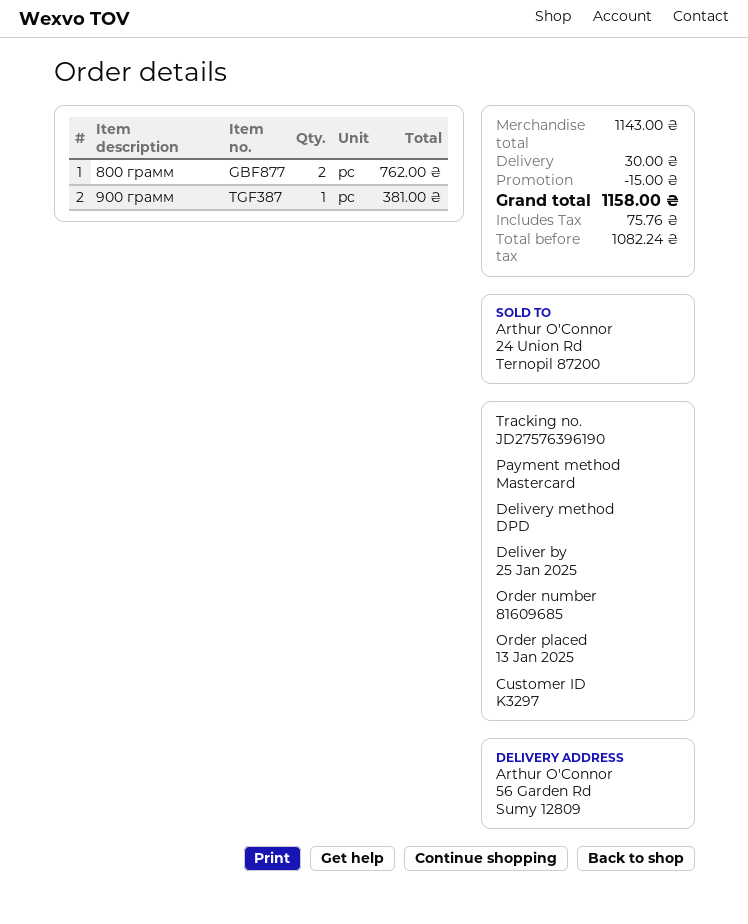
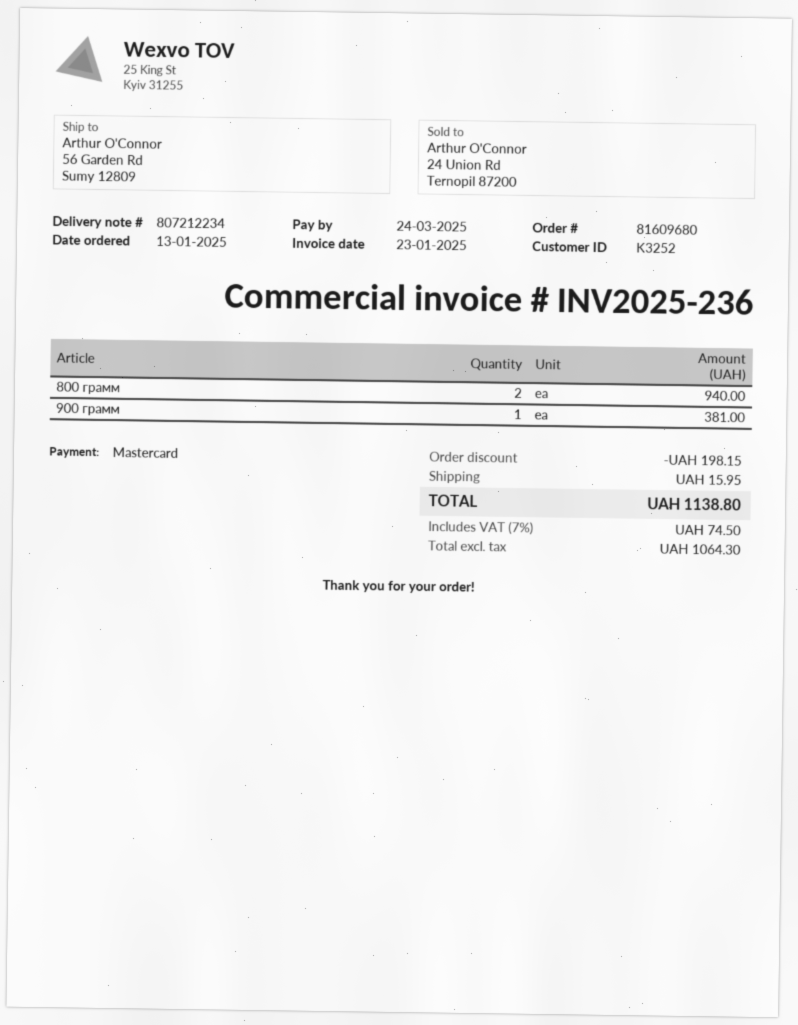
order number: 81609685 -> 81609680
customer number: K3297 -> K3252
800 грамм: 2 for 762.00 -> 2 for 940.00
discount: 15.00 -> 198.15
shipping: 30.00 -> 15.95
net: 1082.24 -> 1064.30
tax: 75.76 -> 74.50
total: 1158.00 -> 1138.80

